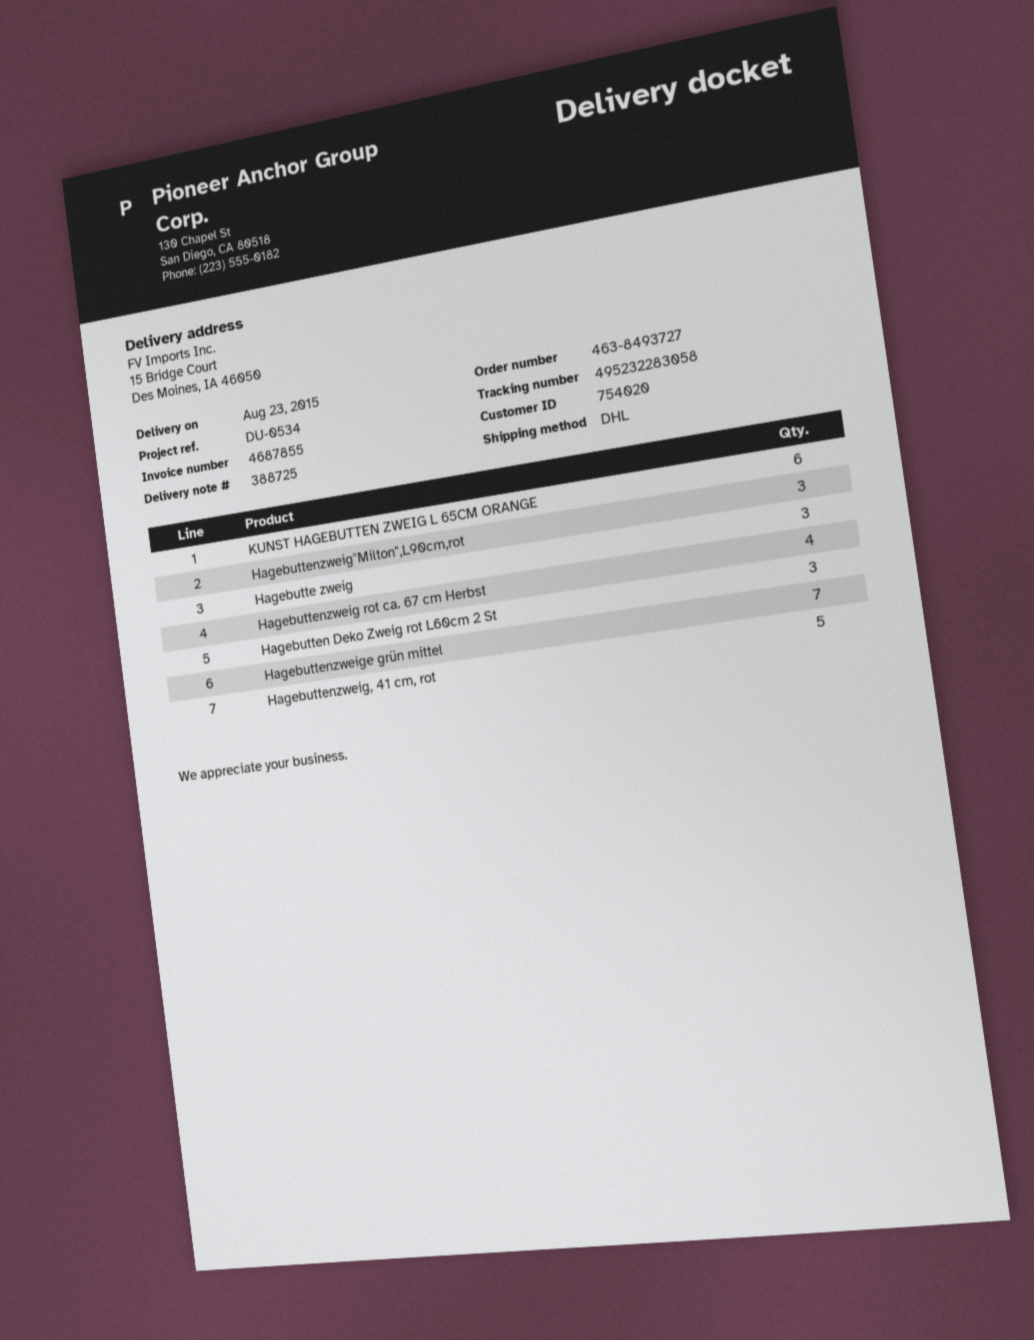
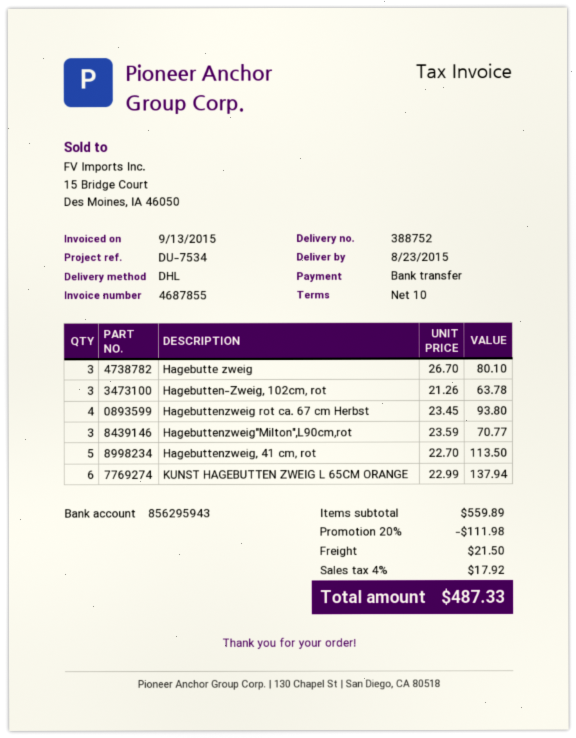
delivery note number: 388725 -> 388752
reference: DU-0534 -> DU-7534
Hagebutten Deko Zweig rot L60cm 2 St: 3 -> none
Hagebuttenzweige grün mittel: 7 -> none
Hagebutten-Zweig, 102cm, rot: none -> 3

